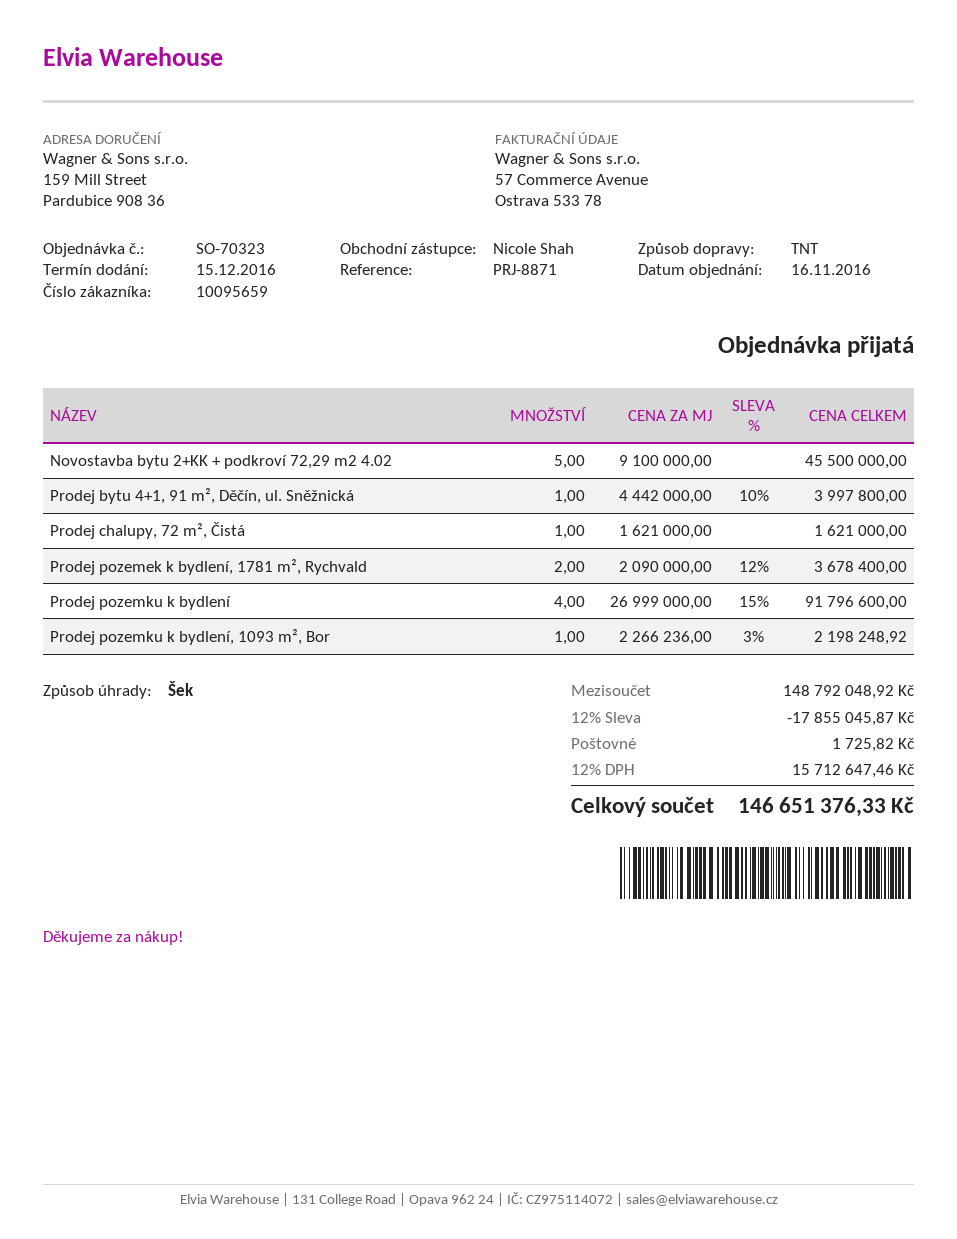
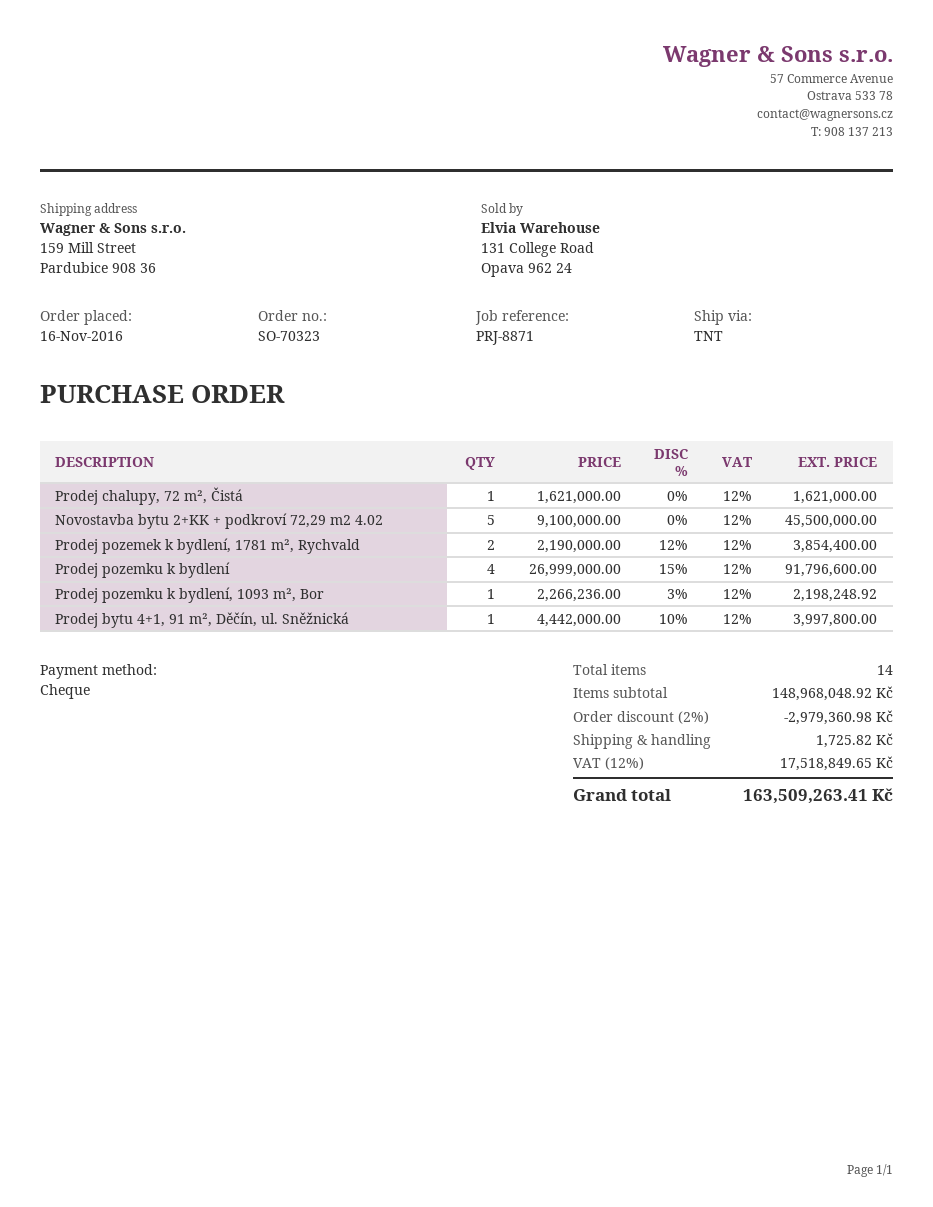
Prodej pozemek k bydlení, 1781 m², Rychvald: 2 x 2090000.00 - 12% = 3678400.00 -> 2 x 2190000.00 - 12% = 3854400.00
subtotal: 148792048.92 -> 148968048.92
discount: 12% = 17855045.87 -> 2% = 2979360.98
tax: 12% = 15712647.46 -> 12% = 17518849.65
total: 146651376.33 -> 163509263.41

